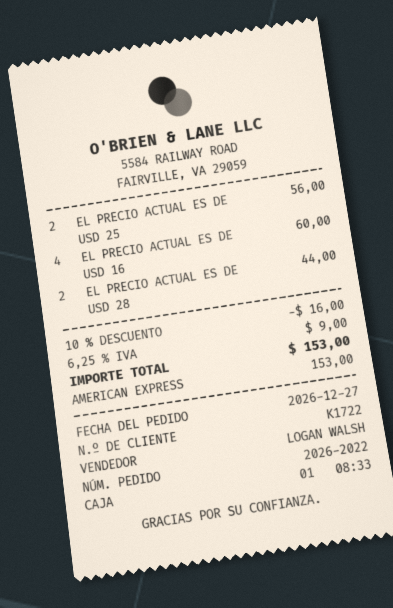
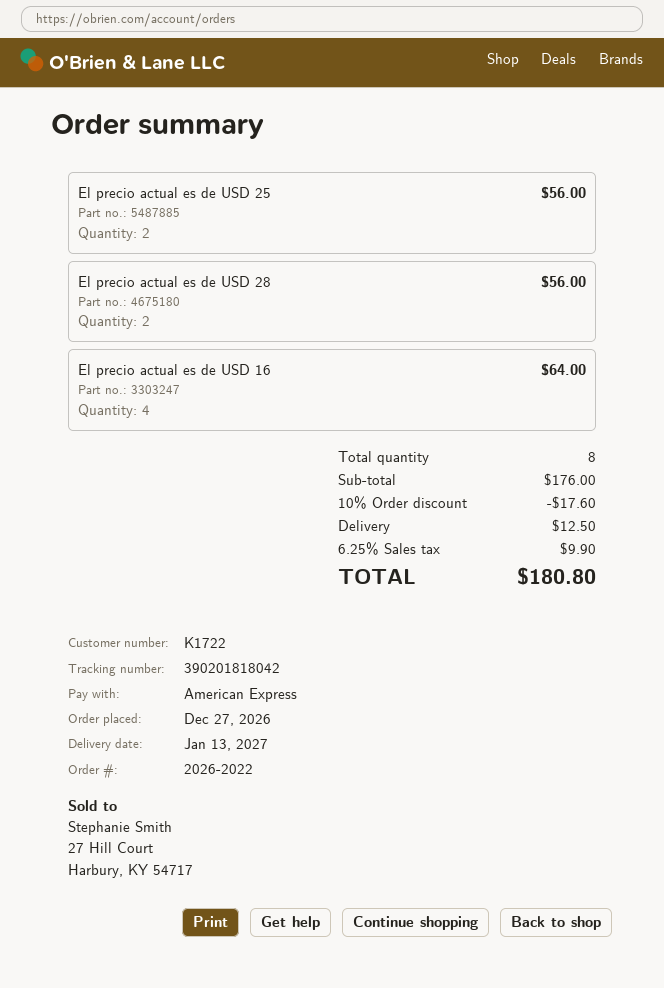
EL PRECIO ACTUAL ES DE USD 16: 4 for 60.00 -> 4 for 64.00
EL PRECIO ACTUAL ES DE USD 28: 2 for 44.00 -> 2 for 56.00
discount: 10% = 16.00 -> 10% = 17.60
shipping: none -> 12.50
tax: 6.25% = 9.00 -> 6.25% = 9.90
total: 153.00 -> 180.80

